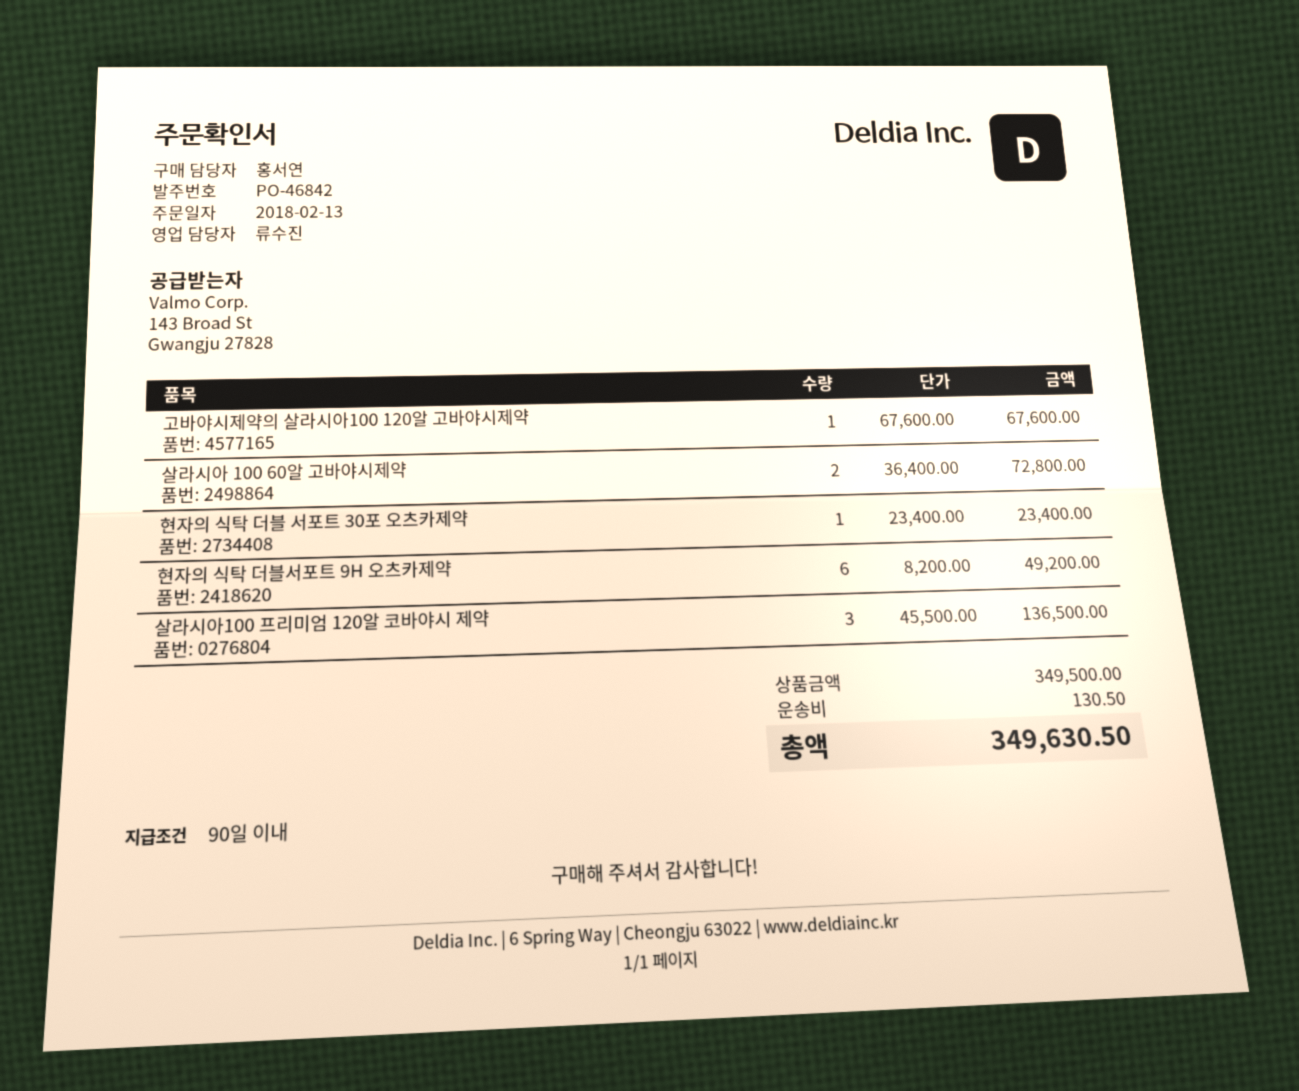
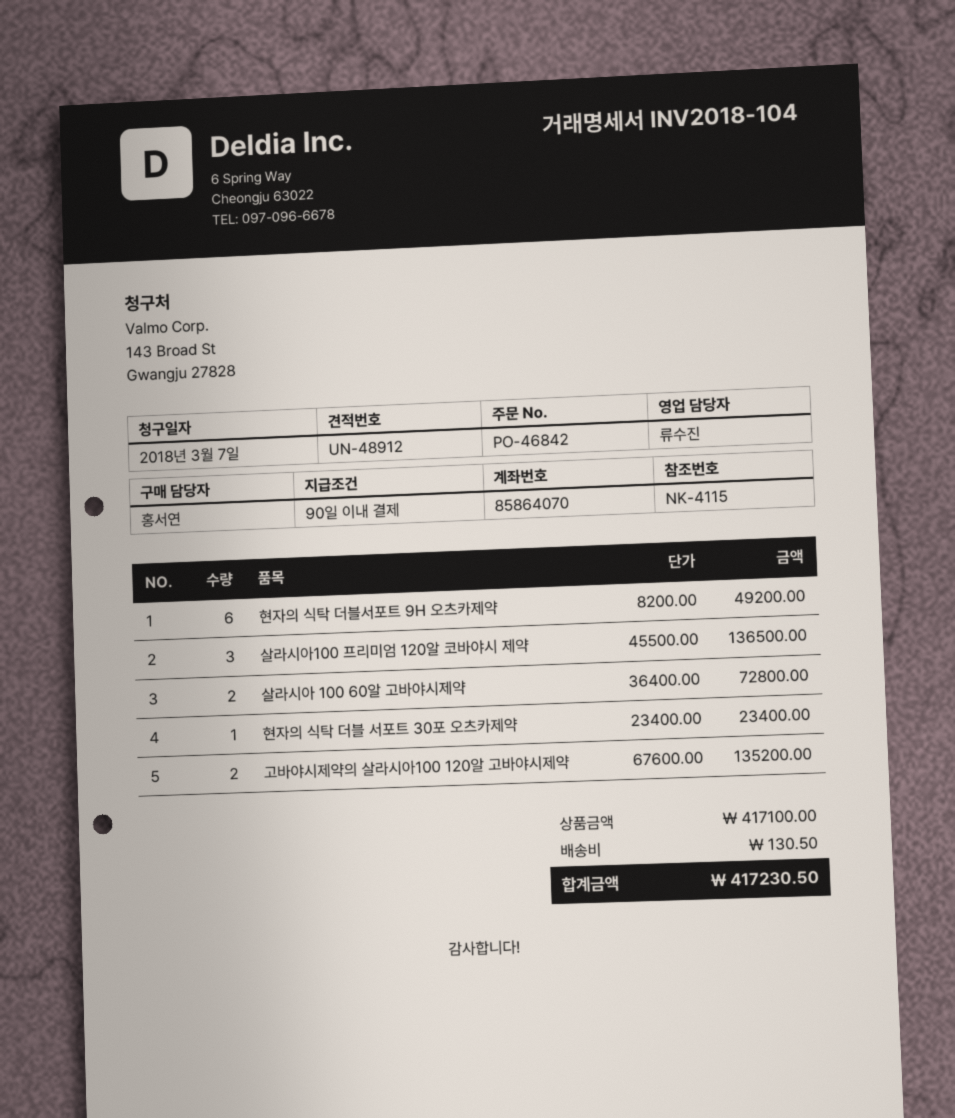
고바야시제약의 살라시아100 120알 고바야시제약: 1 x 67600.00 = 67600.00 -> 2 x 67600.00 = 135200.00
subtotal: 349500.00 -> 417100.00
total: 349630.50 -> 417230.50

